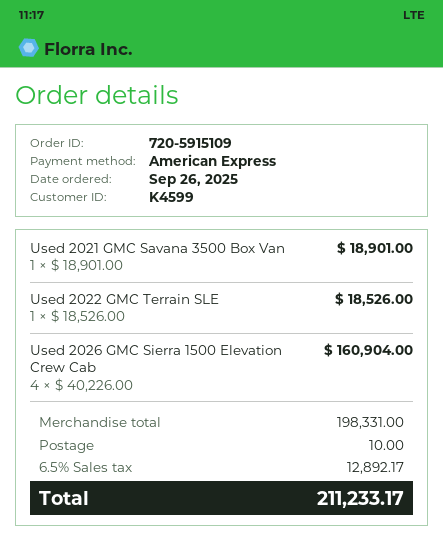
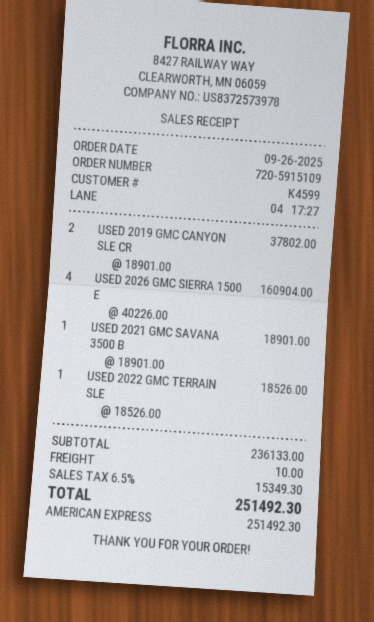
USED 2019 GMC CANYON SLE CR: none -> 2 x 18901.00 = 37802.00
subtotal: 198331.00 -> 236133.00
tax: 6.5% = 12892.17 -> 6.5% = 15349.30
total: 211233.17 -> 251492.30

